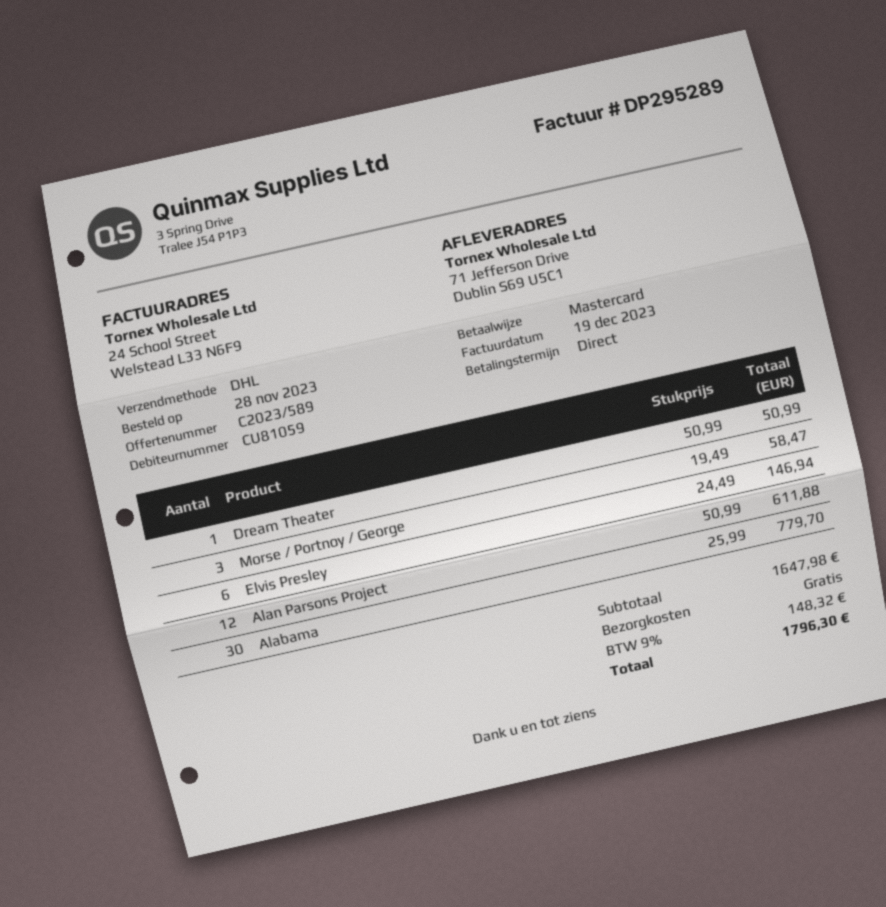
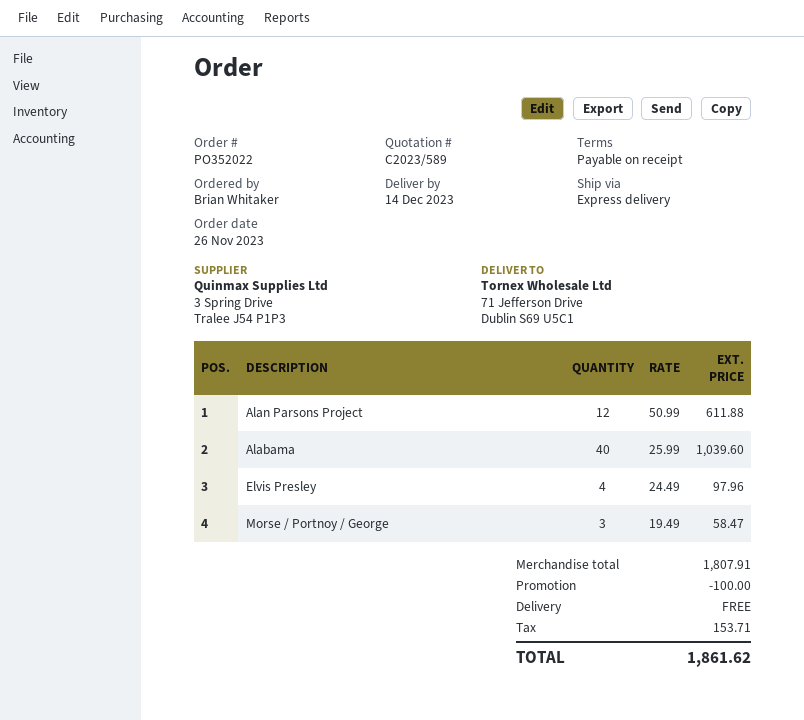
order date: 2023-11-28 -> 2023-11-26
shipping method: DHL -> express
Dream Theater: 1 x 50.99 = 50.99 -> none
Elvis Presley: 6 x 24.49 = 146.94 -> 4 x 24.49 = 97.96
Alabama: 30 x 25.99 = 779.70 -> 40 x 25.99 = 1039.60
subtotal: 1647.98 -> 1807.91
discount: none -> 100.00
tax: 148.32 -> 153.71
total: 1796.30 -> 1861.62

